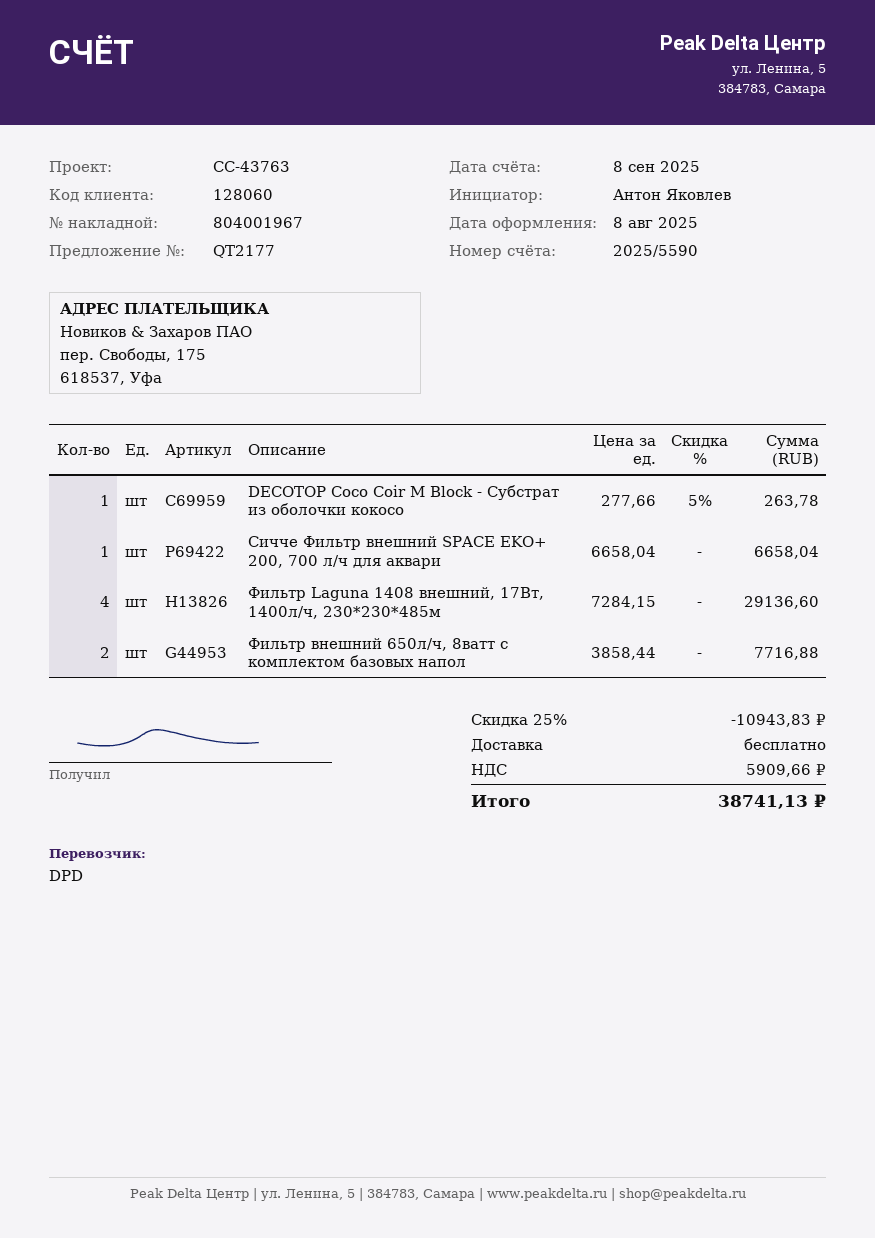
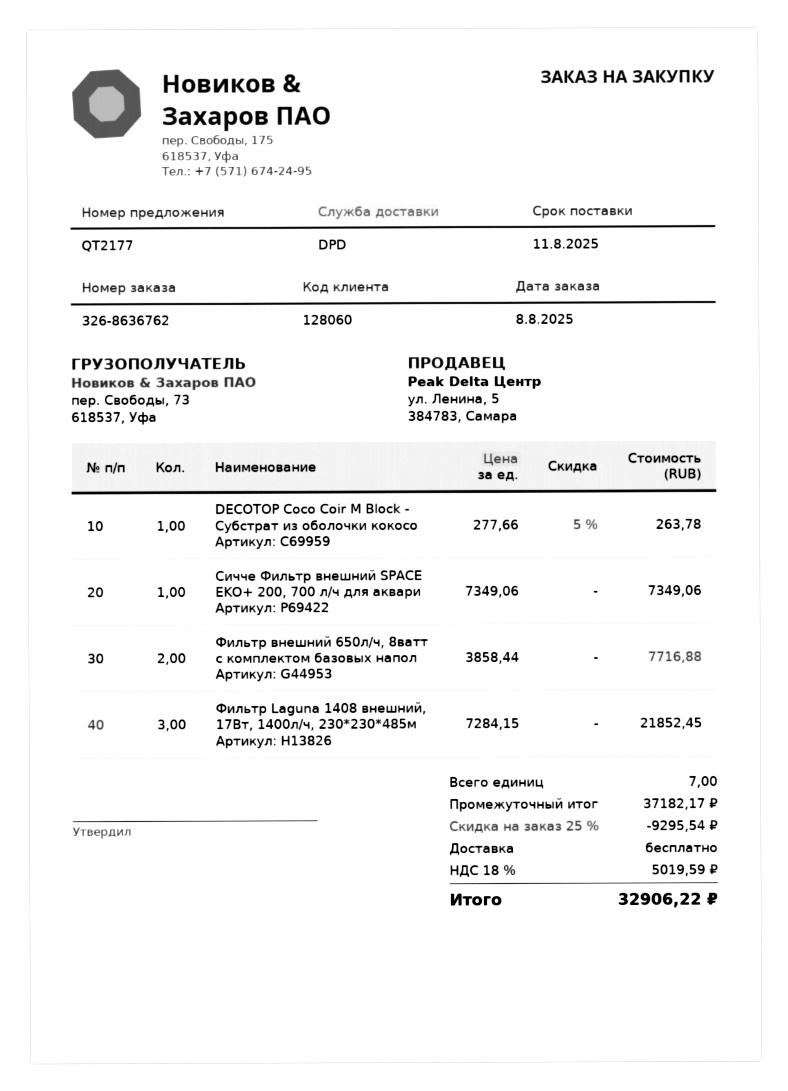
Сичче Фильтр внешний SPACE EKO+ 200, 700 л/ч для аквари: 1 x 6658.04 = 6658.04 -> 1 x 7349.06 = 7349.06
Фильтр Laguna 1408 внешний, 17Вт, 1400л/ч, 230*230*485м: 4 x 7284.15 = 29136.60 -> 3 x 7284.15 = 21852.45
discount: 25% = 10943.83 -> 25% = 9295.54
tax: 5909.66 -> 5019.59
total: 38741.13 -> 32906.22

